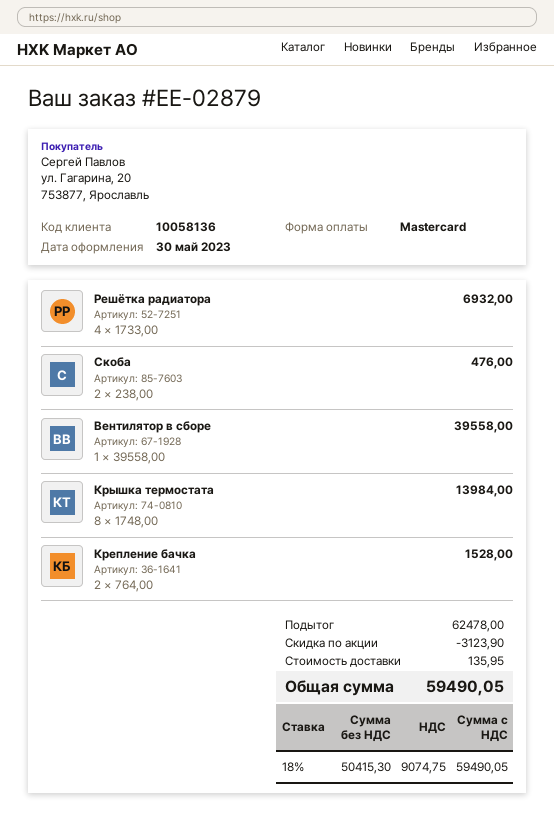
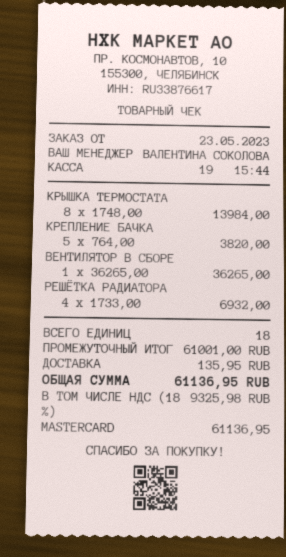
order date: 2023-05-30 -> 2023-05-23
Скоба: 2 x 238.00 = 476.00 -> none
Вентилятор в сборе: 1 x 39558.00 = 39558.00 -> 1 x 36265.00 = 36265.00
Крепление бачка: 2 x 764.00 = 1528.00 -> 5 x 764.00 = 3820.00
subtotal: 62478.00 -> 61001.00
discount: 3123.90 -> none
tax: 18% = 9074.75 -> 18% = 9325.98
total: 59490.05 -> 61136.95

